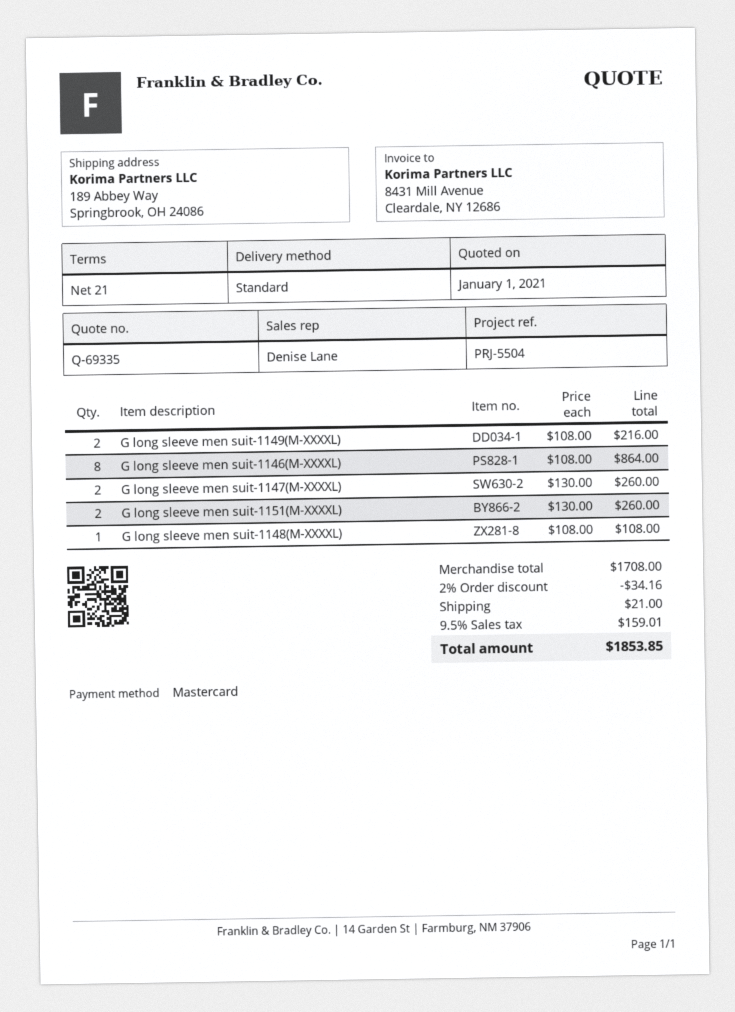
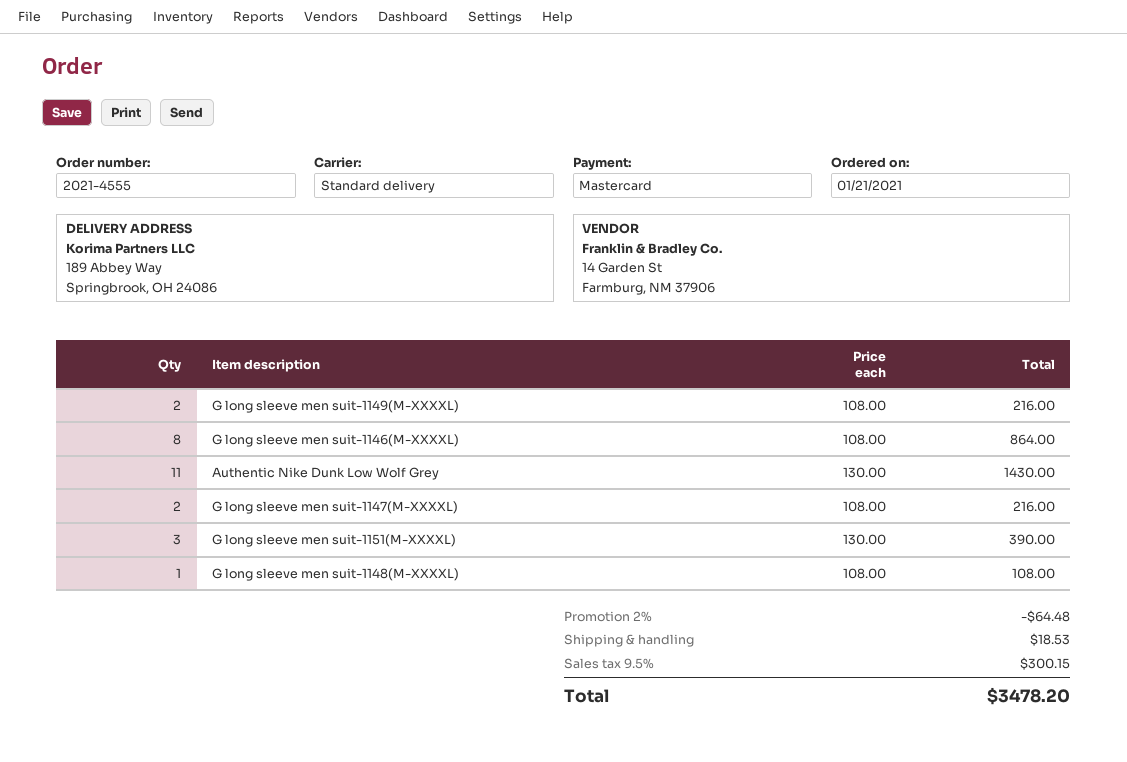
G long sleeve men suit-1147(M-XXXXL): 2 x 130.00 = 260.00 -> 2 x 108.00 = 216.00
G long sleeve men suit-1151(M-XXXXL): 2 x 130.00 = 260.00 -> 3 x 130.00 = 390.00
Authentic Nike Dunk Low Wolf Grey: none -> 11 x 130.00 = 1430.00
discount: 2% = 34.16 -> 2% = 64.48
shipping: 21.00 -> 18.53
tax: 9.5% = 159.01 -> 9.5% = 300.15
total: 1853.85 -> 3478.20

